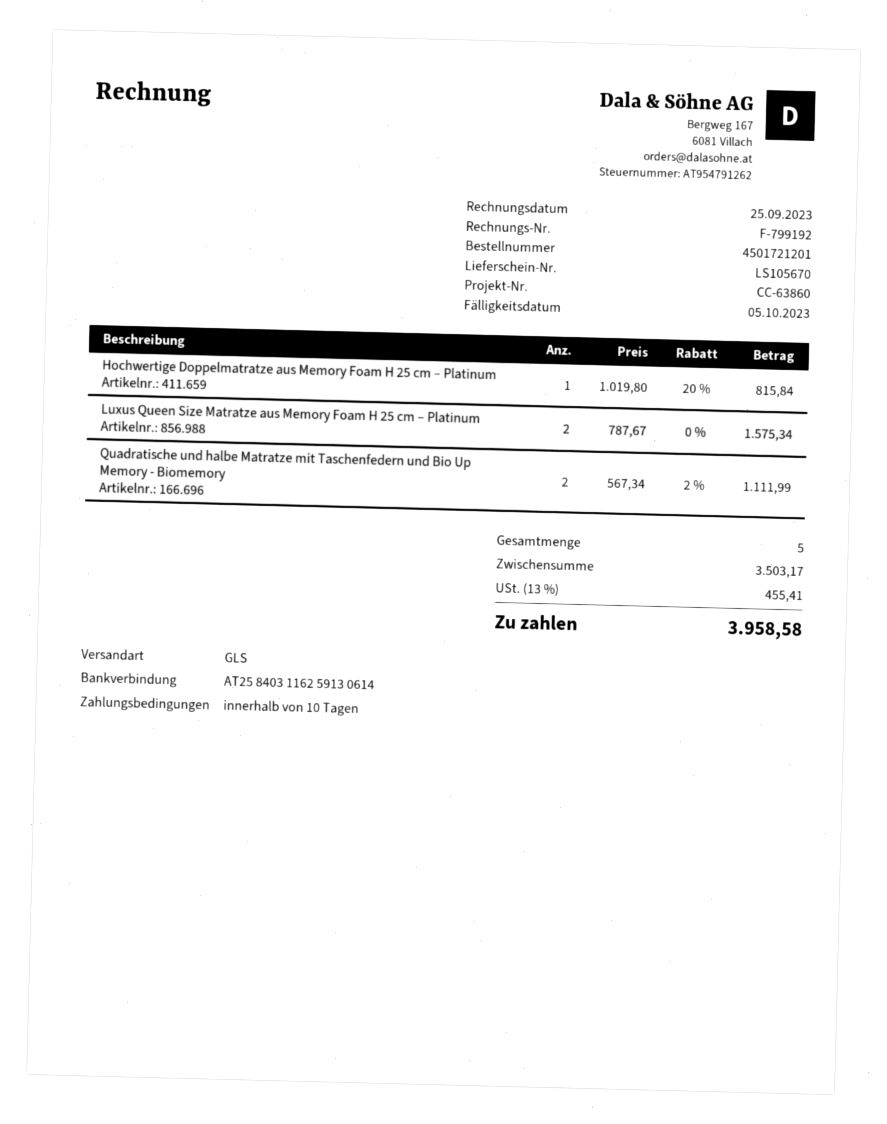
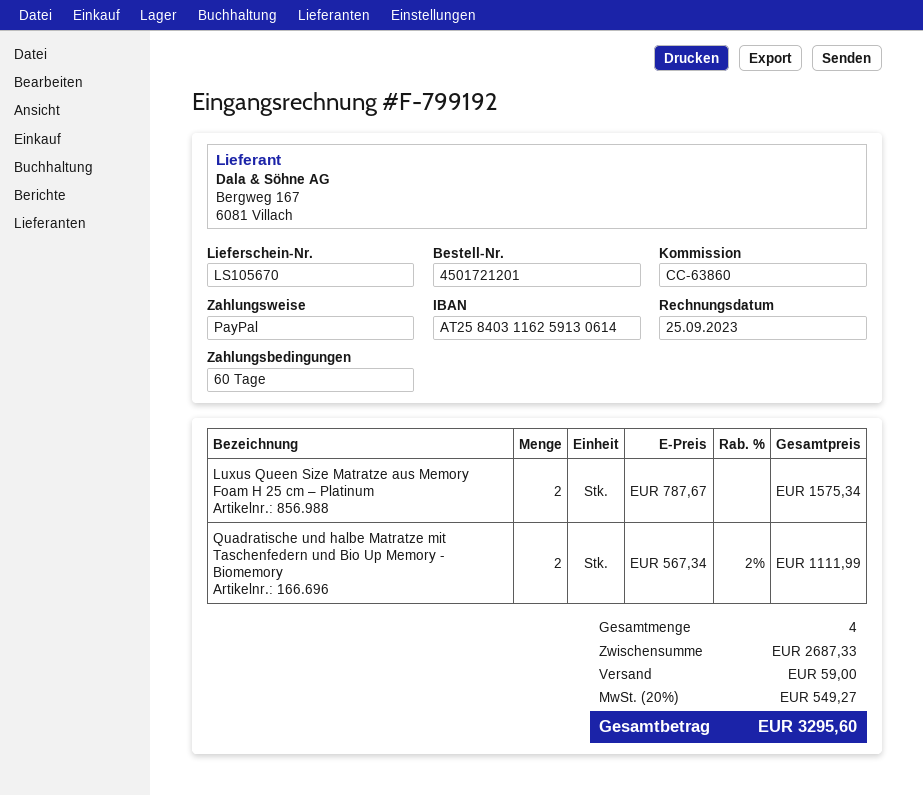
payment terms: 10 days -> 60 days
Hochwertige Doppelmatratze aus Memory Foam H 25 cm – Platinum: 1 x 1019.80 - 20% = 815.84 -> none
total quantity: 5 -> 4
subtotal: 3503.17 -> 2687.33
shipping: none -> 59.00
tax: 13% = 455.41 -> 20% = 549.27
total: 3958.58 -> 3295.60

